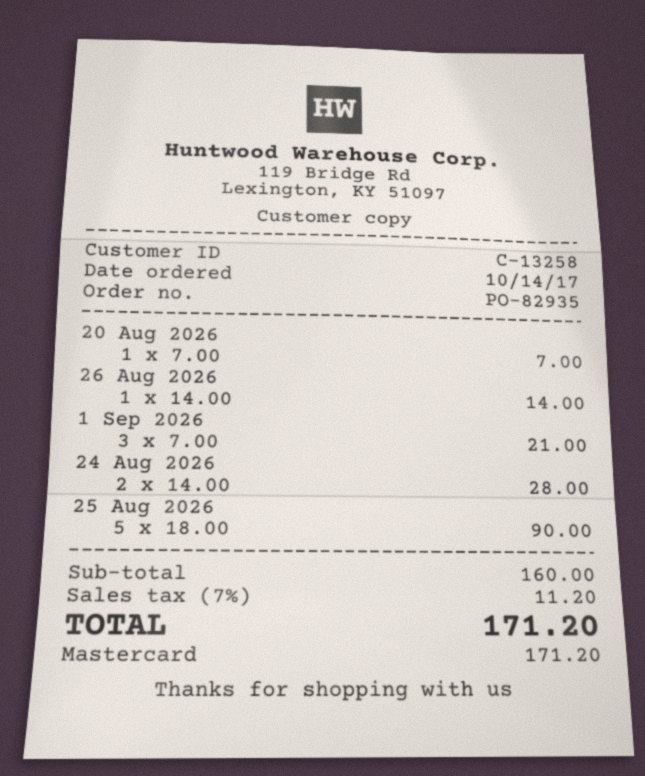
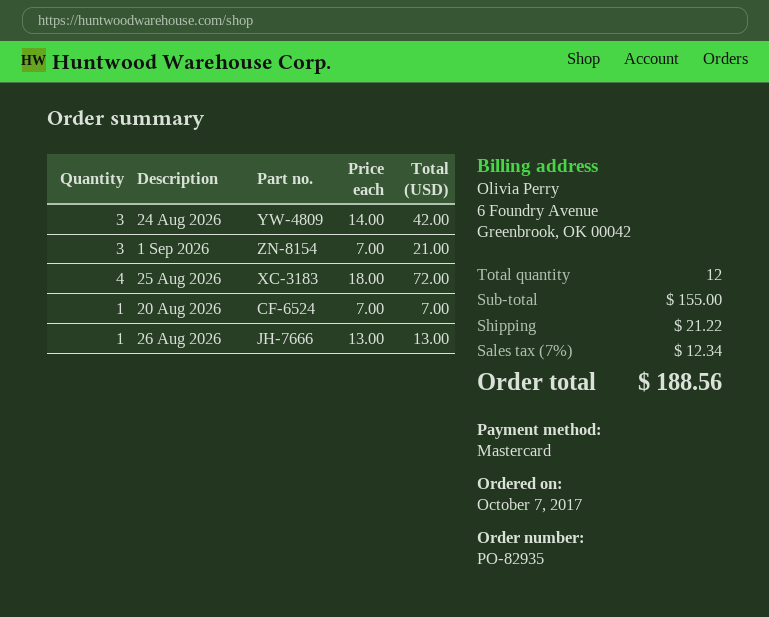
order date: 2017-10-14 -> 2017-10-07
26 Aug 2026: 1 x 14.00 = 14.00 -> 1 x 13.00 = 13.00
24 Aug 2026: 2 x 14.00 = 28.00 -> 3 x 14.00 = 42.00
25 Aug 2026: 5 x 18.00 = 90.00 -> 4 x 18.00 = 72.00
subtotal: 160.00 -> 155.00
shipping: none -> 21.22
tax: 7% = 11.20 -> 7% = 12.34
total: 171.20 -> 188.56

